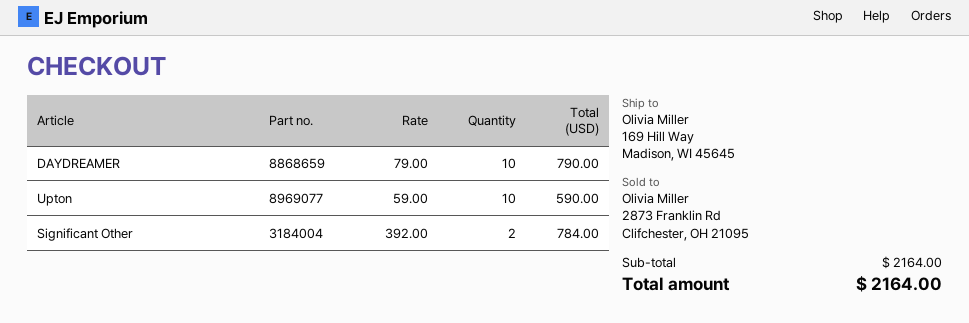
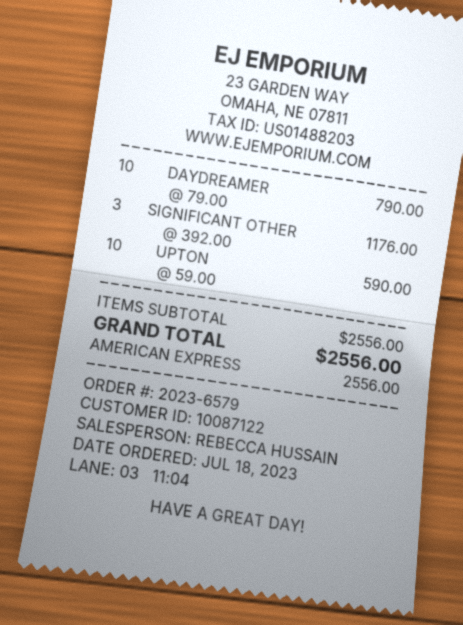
Significant Other: 2 x 392.00 = 784.00 -> 3 x 392.00 = 1176.00
subtotal: 2164.00 -> 2556.00
total: 2164.00 -> 2556.00

